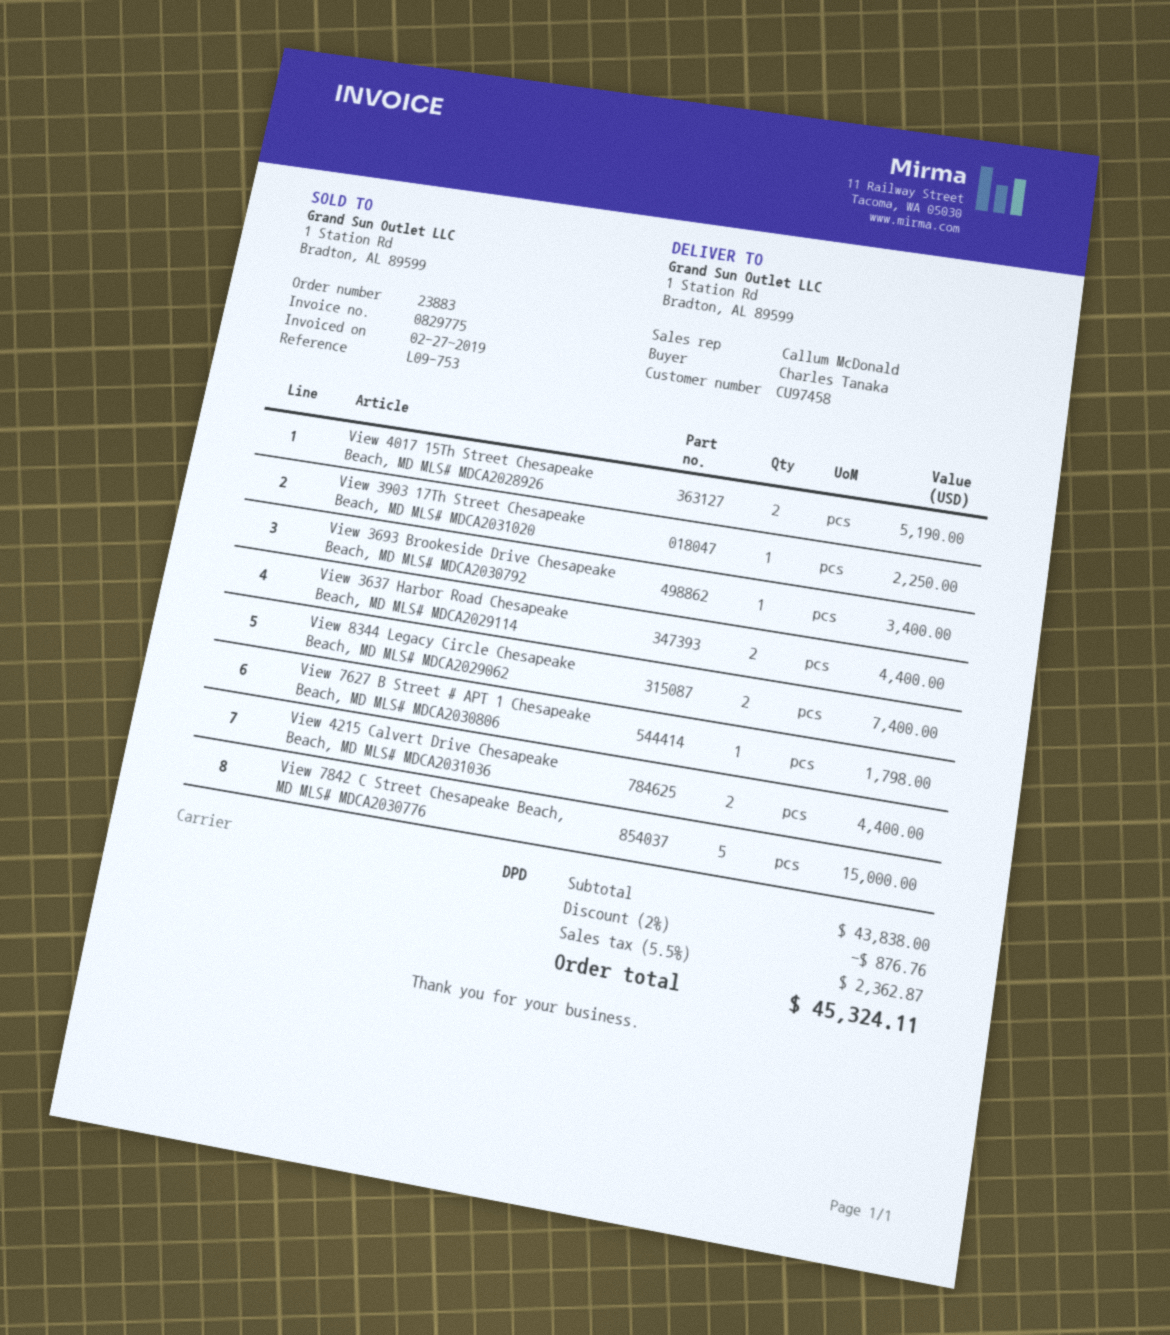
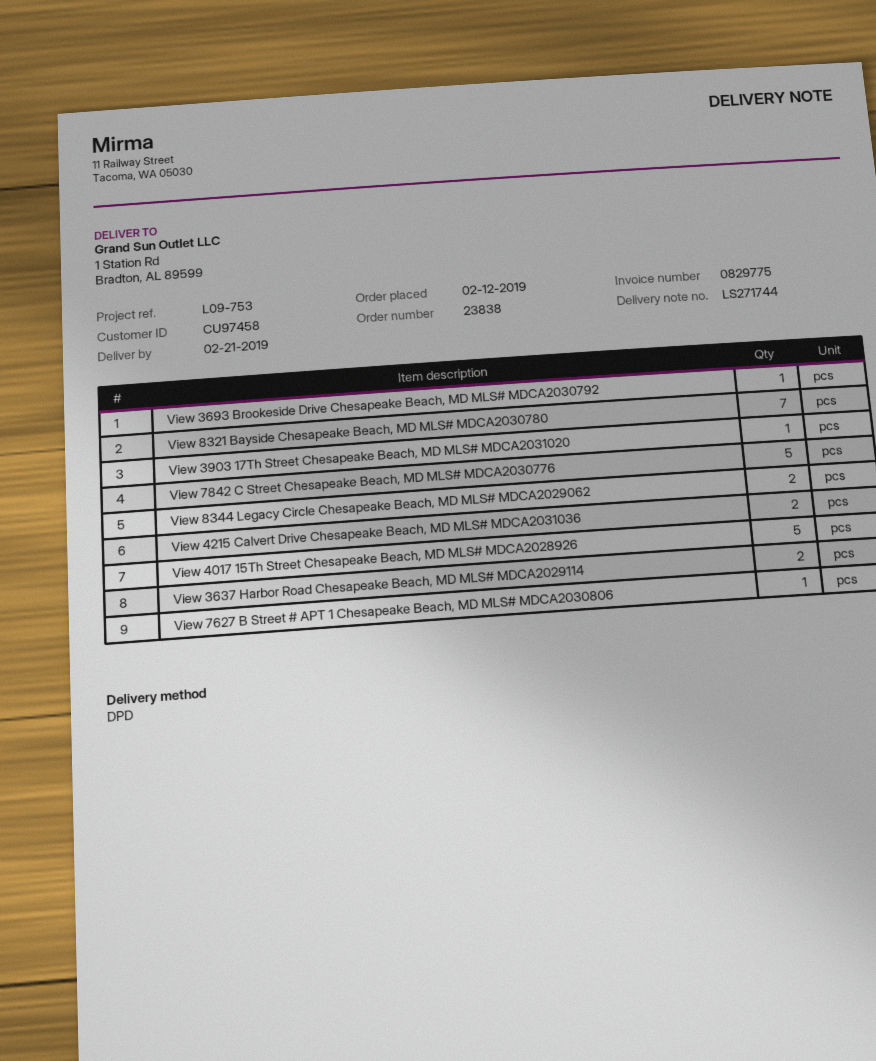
order number: 23883 -> 23838
View 4017 15Th Street Chesapeake Beach, MD MLS# MDCA2028926: 2 -> 5
View 8321 Bayside Chesapeake Beach, MD MLS# MDCA2030780: none -> 7

